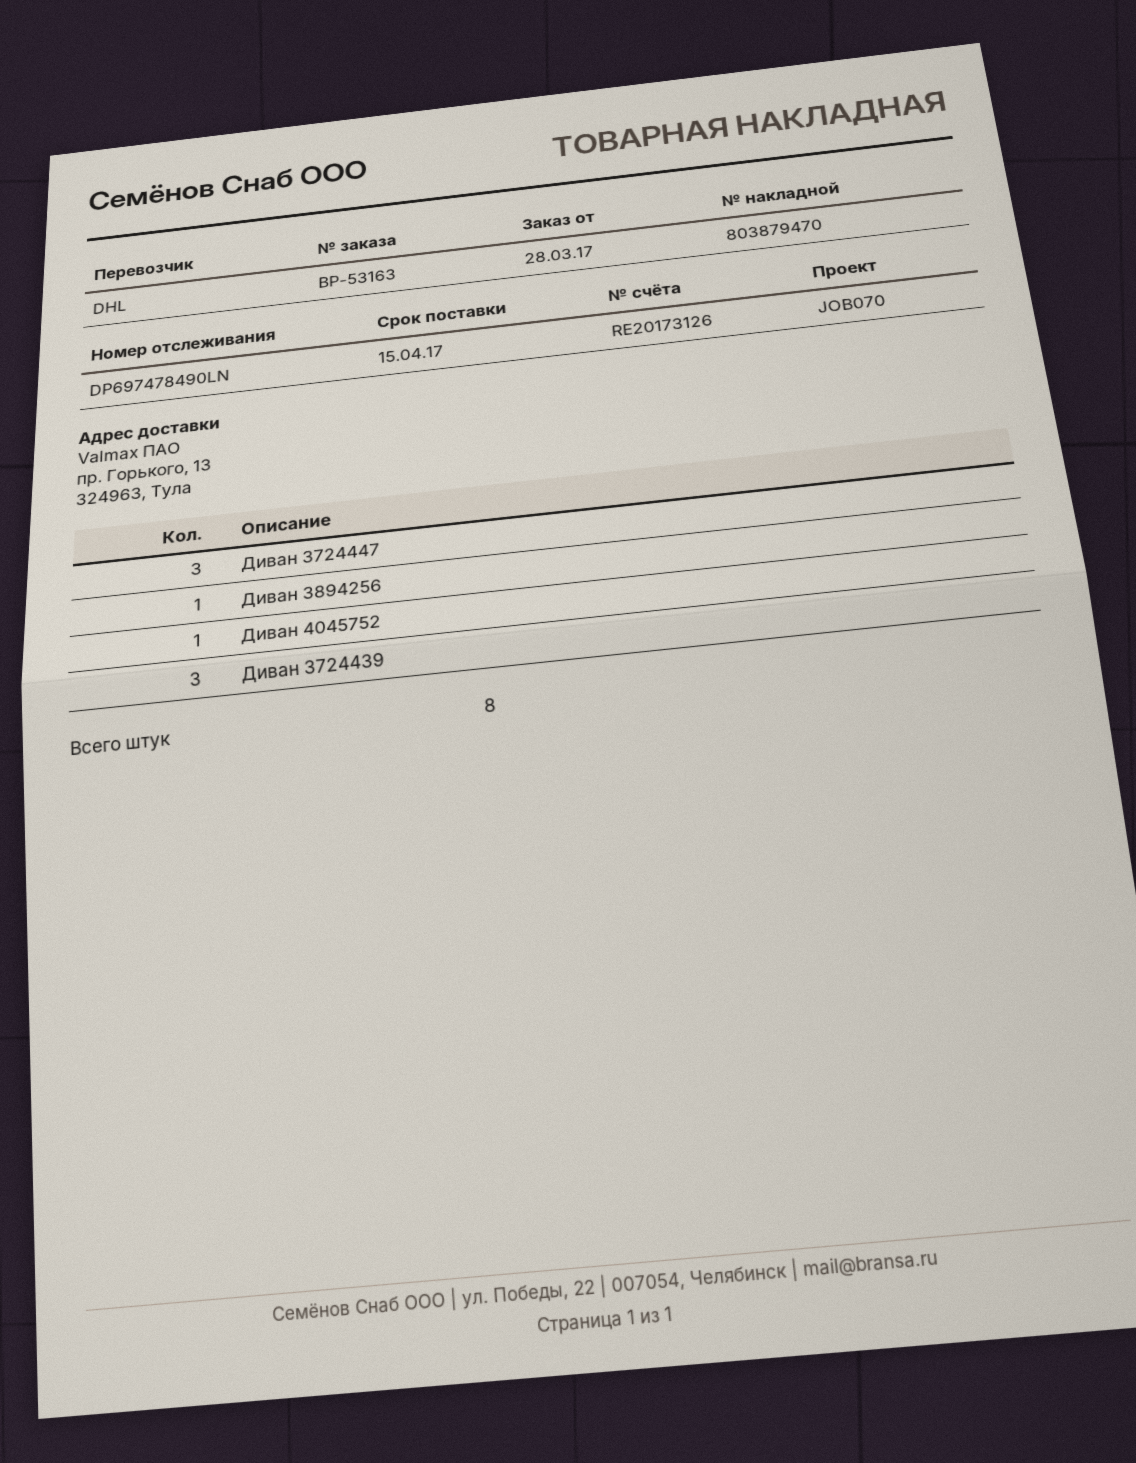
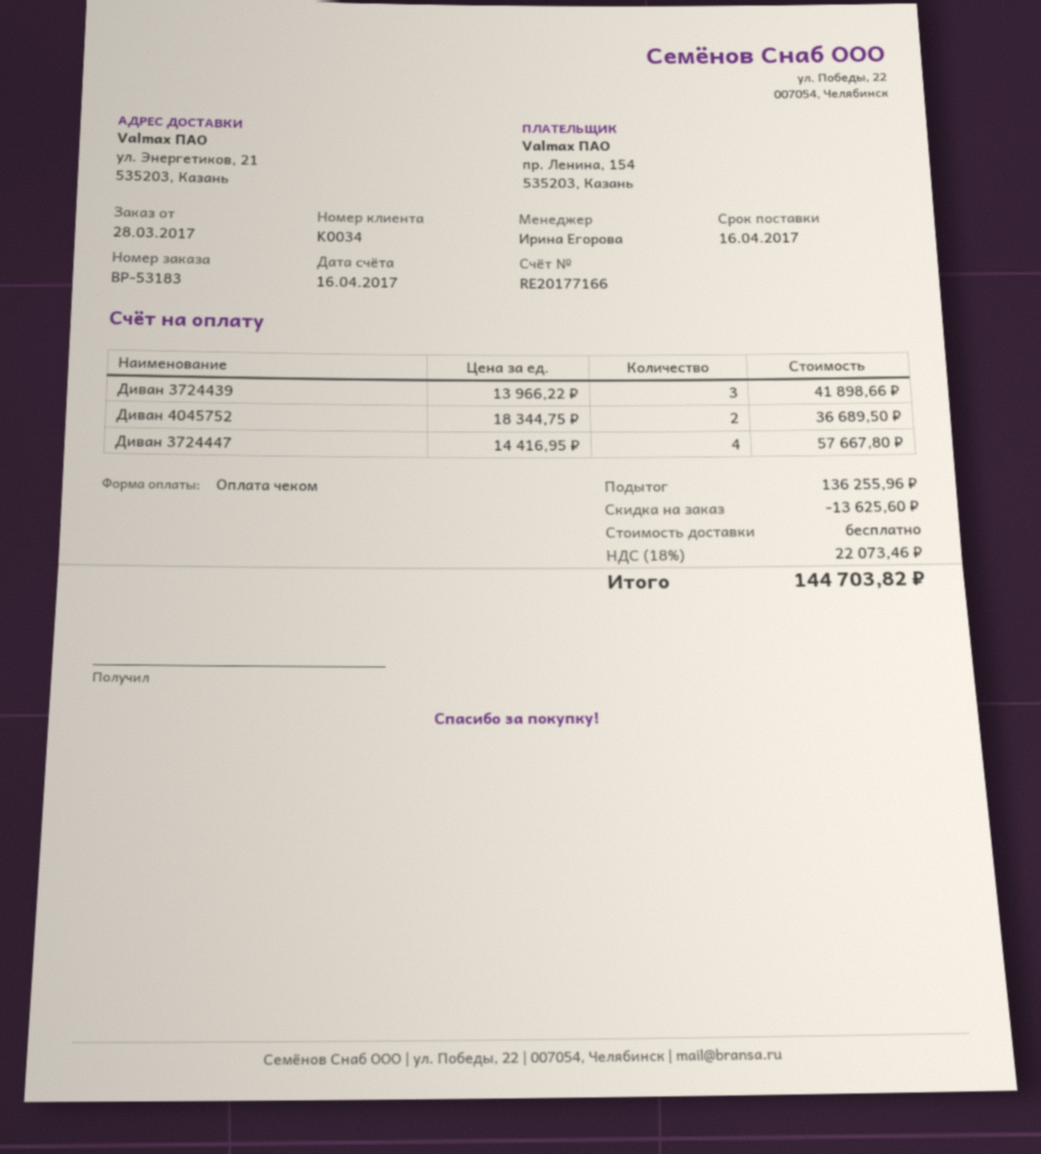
order number: BP-53163 -> BP-53183
delivery date: 2017-04-15 -> 2017-04-16
invoice number: RE20173126 -> RE20177166
ship to: пр. Горького, 13, 324963, Тула -> ул. Энергетиков, 21, 535203, Казань
Диван 3724447: 3 -> 4
Диван 3894256: 1 -> none
Диван 4045752: 1 -> 2

